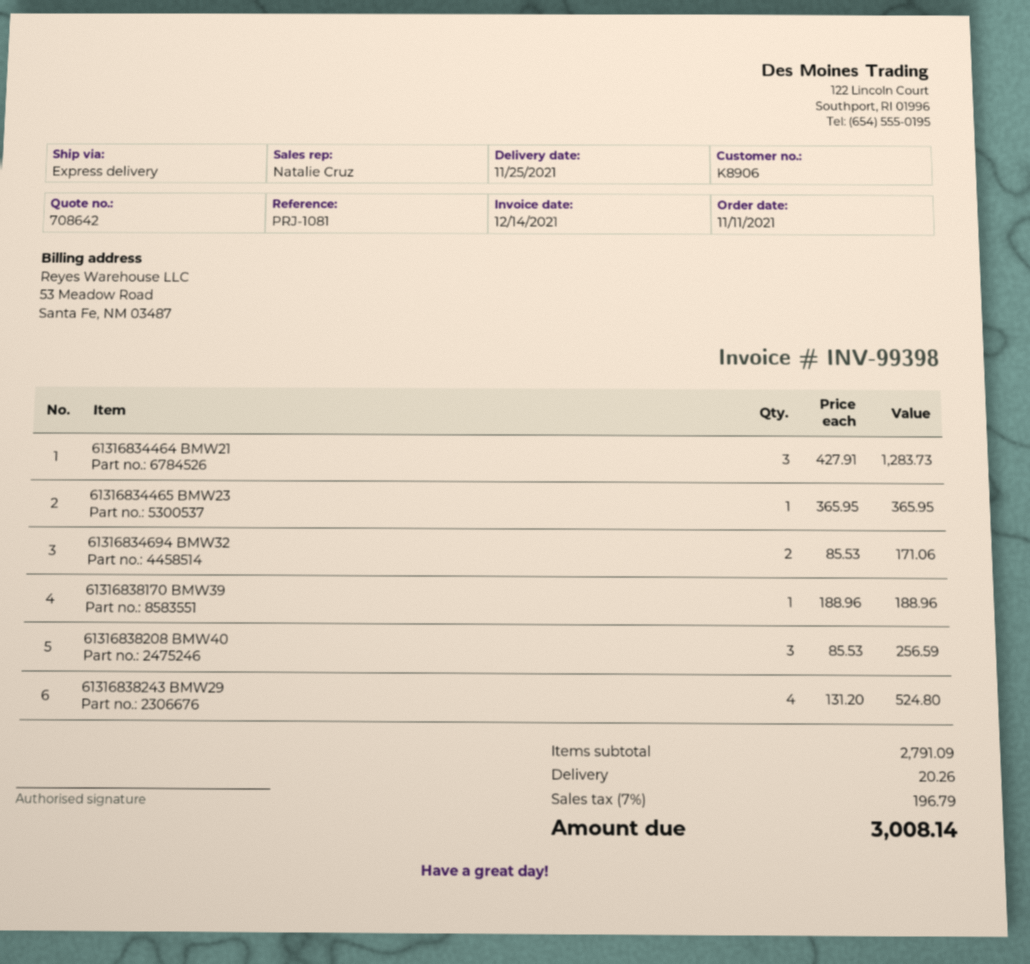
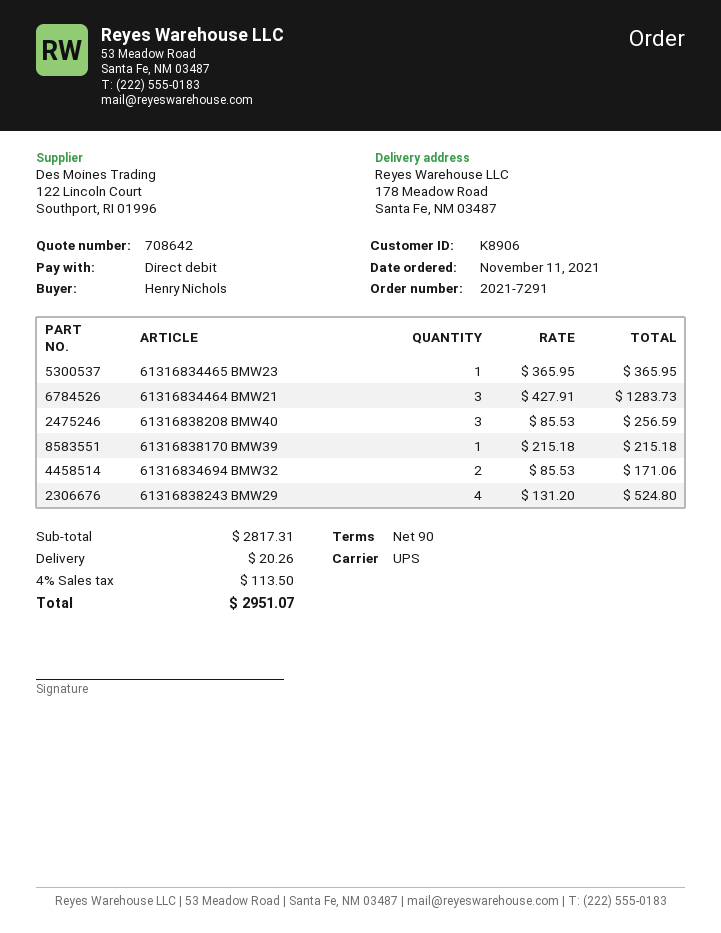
shipping method: express -> UPS
61316838170 BMW39: 1 x 188.96 = 188.96 -> 1 x 215.18 = 215.18
subtotal: 2791.09 -> 2817.31
tax: 7% = 196.79 -> 4% = 113.50
total: 3008.14 -> 2951.07

